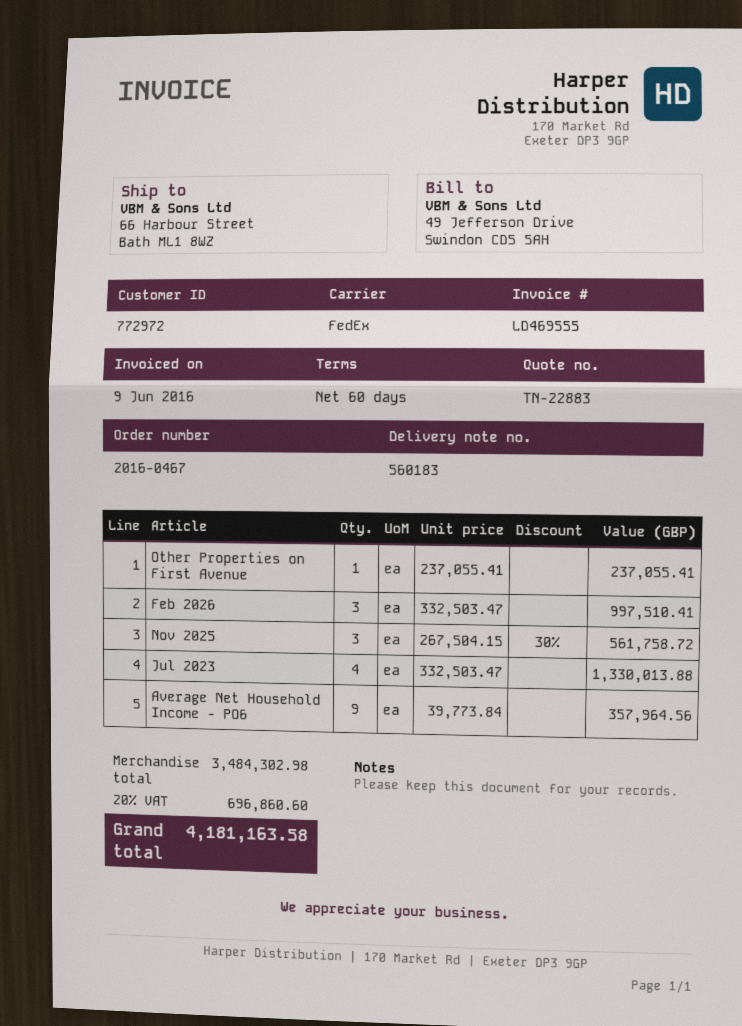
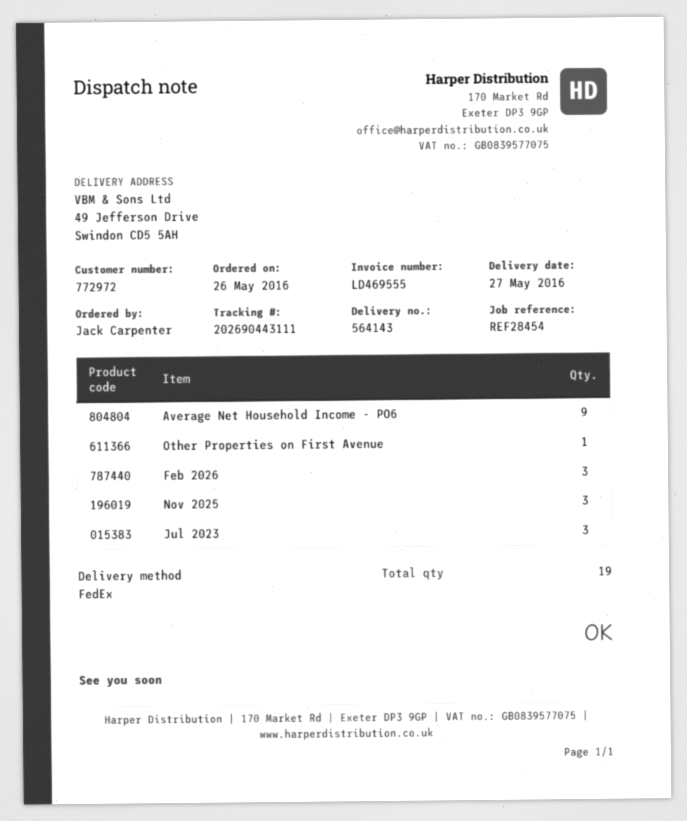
delivery note number: 560183 -> 564143
ship to: 66 Harbour Street, Bath ML1 8WZ -> 49 Jefferson Drive, Swindon CD5 5AH
Jul 2023: 4 -> 3

